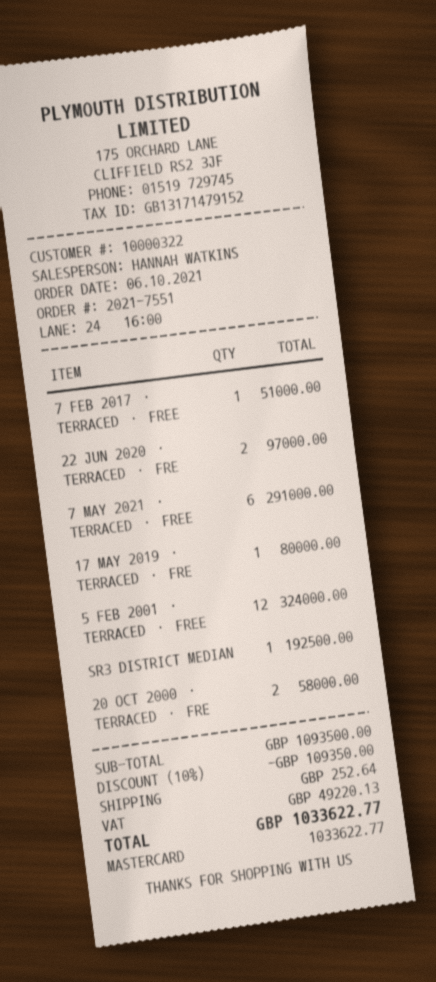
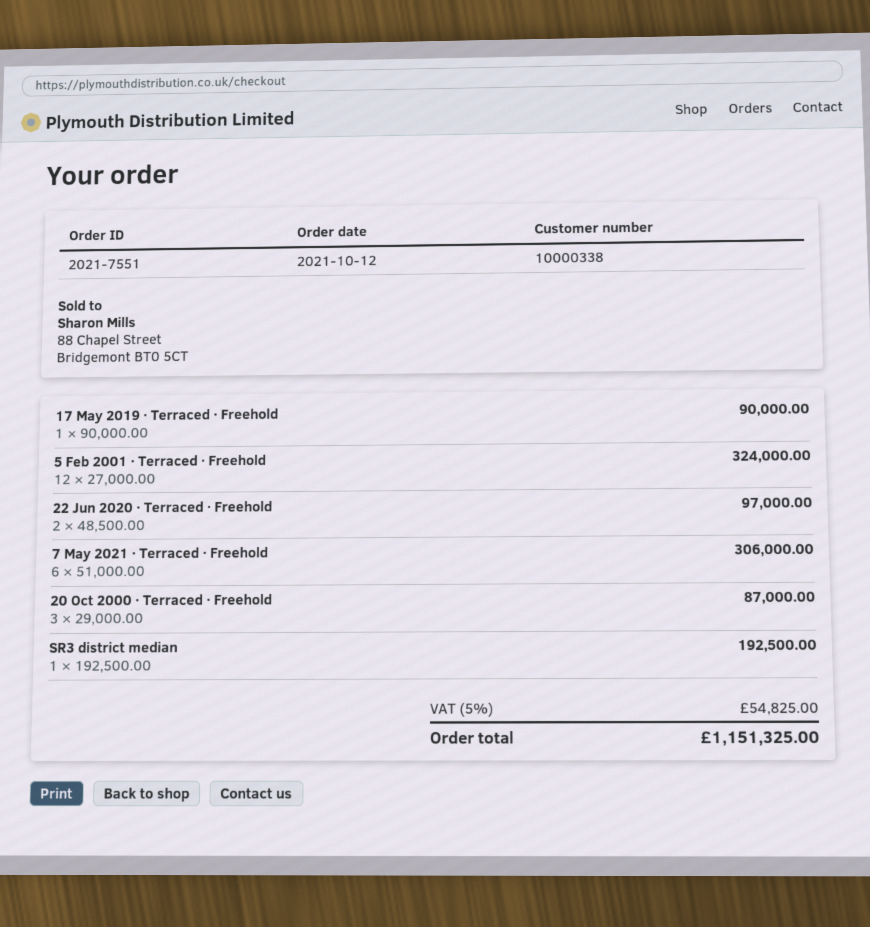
order date: 2021-10-06 -> 2021-10-12
customer number: 10000322 -> 10000338
7 FEB 2017 · TERRACED · FREE: 1 for 51000.00 -> none
7 MAY 2021 · TERRACED · FREE: 6 for 291000.00 -> 6 for 306000.00
17 MAY 2019 · TERRACED · FRE: 1 for 80000.00 -> 1 for 90000.00
20 OCT 2000 · TERRACED · FRE: 2 for 58000.00 -> 3 for 87000.00
discount: 10% = 109350.00 -> none
shipping: 252.64 -> none
tax: 49220.13 -> 54825.00
total: 1033622.77 -> 1151325.00

